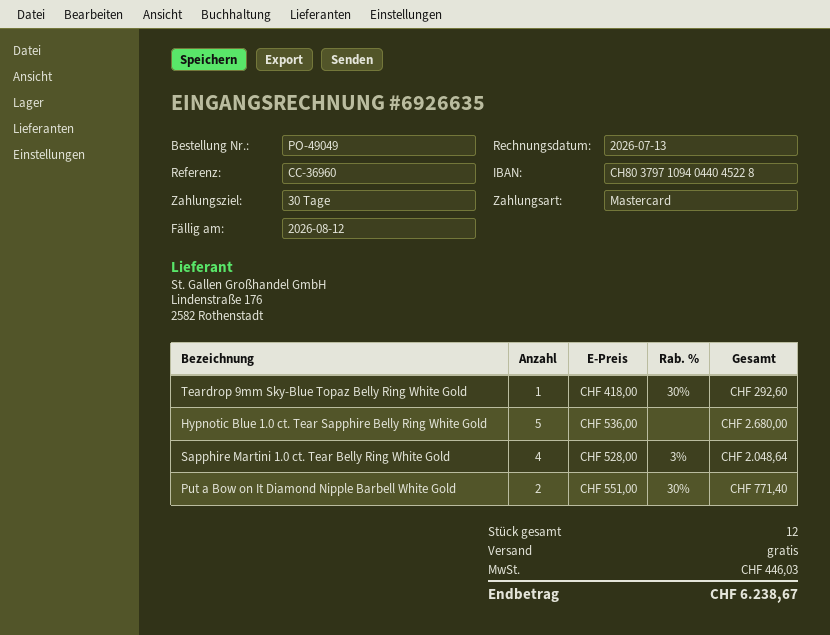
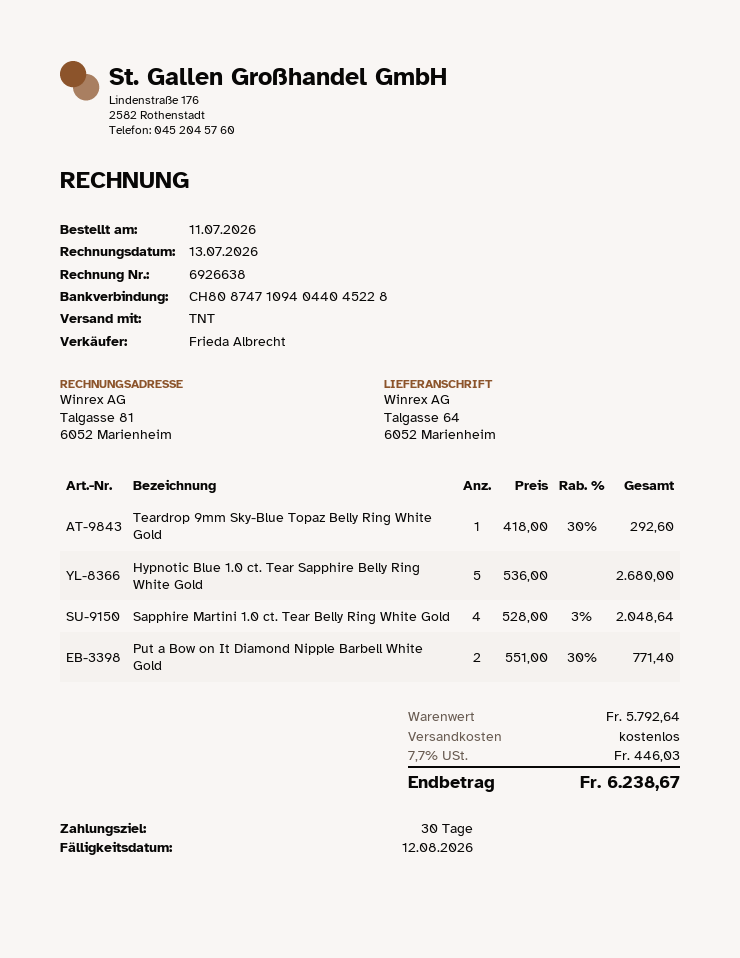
invoice number: 6926635 -> 6926638
bank account: CH8037971094044045228 -> CH8087471094044045228

